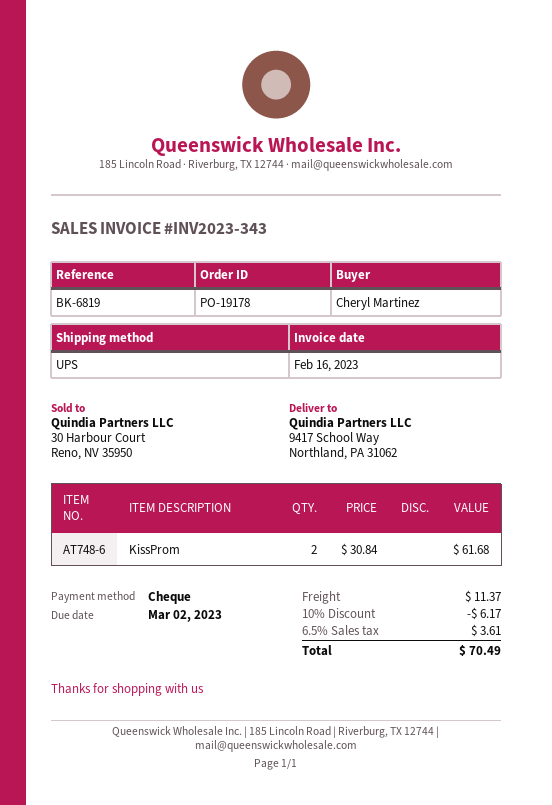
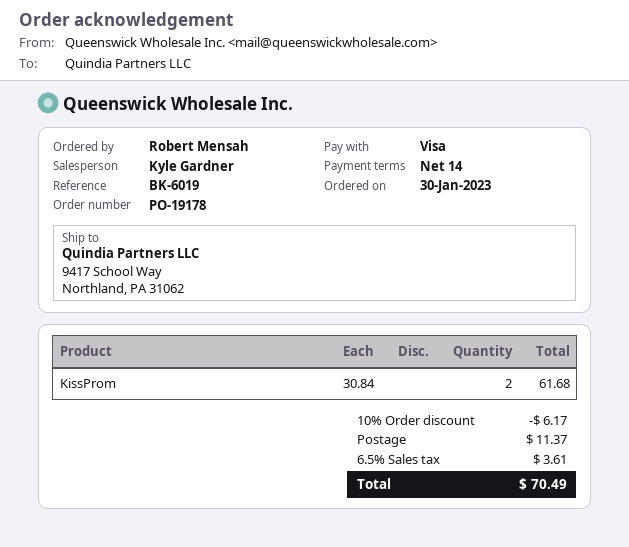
reference: BK-6819 -> BK-6019
ordered by: Cheryl Martinez -> Robert Mensah
payment method: cheque -> Visa

